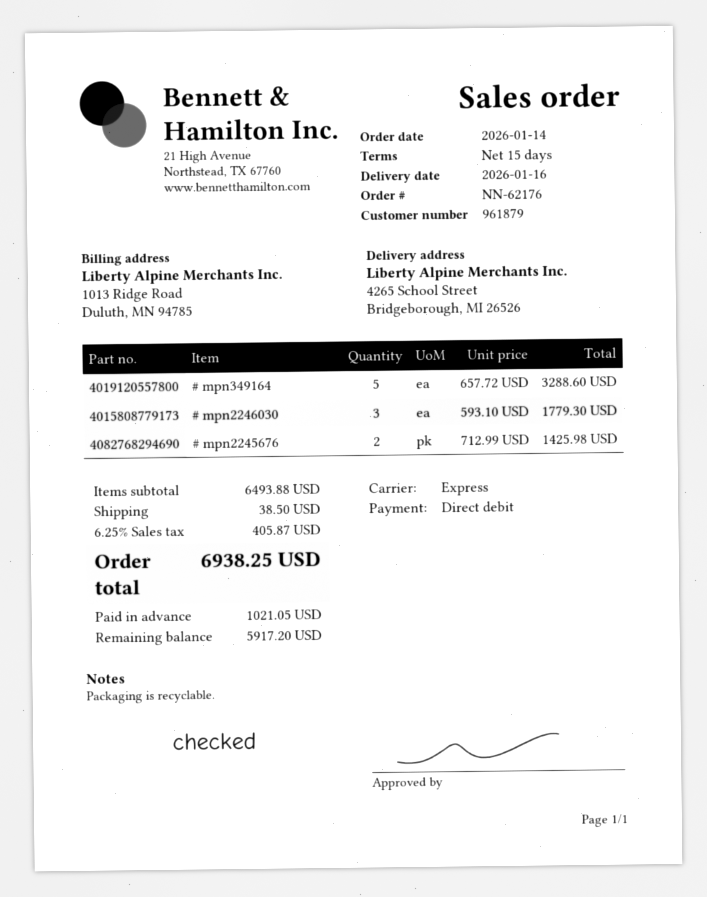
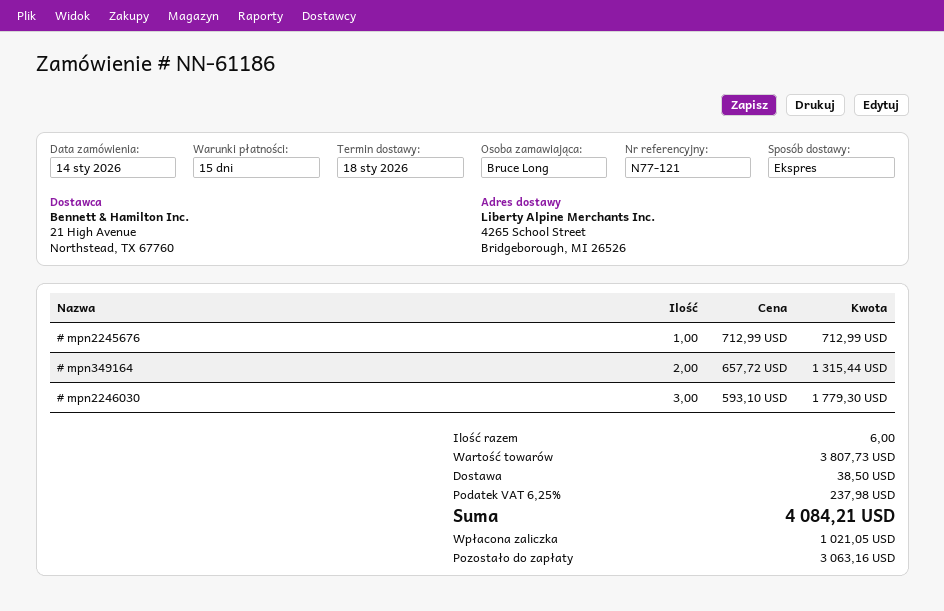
order number: NN-62176 -> NN-61186
delivery date: 2026-01-16 -> 2026-01-18
# mpn349164: 5 x 657.72 = 3288.60 -> 2 x 657.72 = 1315.44
# mpn2245676: 2 x 712.99 = 1425.98 -> 1 x 712.99 = 712.99
subtotal: 6493.88 -> 3807.73
tax: 6.25% = 405.87 -> 6.25% = 237.98
total: 6938.25 -> 4084.21
balance: 5917.20 -> 3063.16

